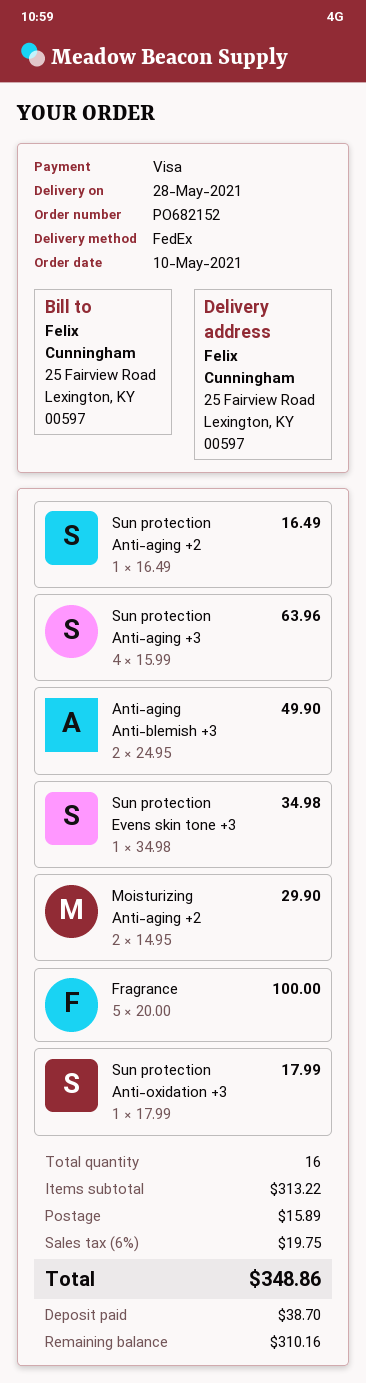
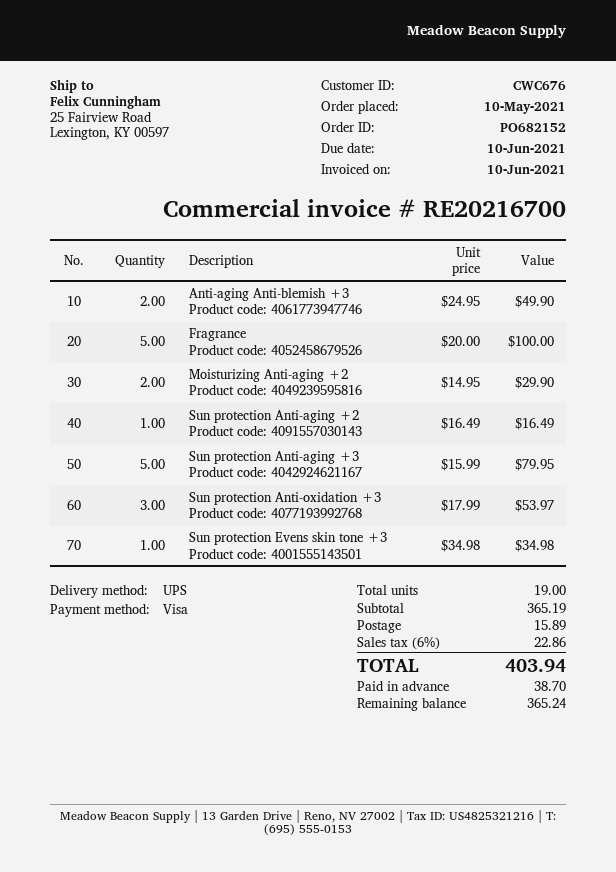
shipping method: FedEx -> UPS
Sun protection Anti-aging +3: 4 x 15.99 = 63.96 -> 5 x 15.99 = 79.95
Sun protection Anti-oxidation +3: 1 x 17.99 = 17.99 -> 3 x 17.99 = 53.97
total quantity: 16 -> 19
subtotal: 313.22 -> 365.19
tax: 6% = 19.75 -> 6% = 22.86
total: 348.86 -> 403.94
balance: 310.16 -> 365.24

